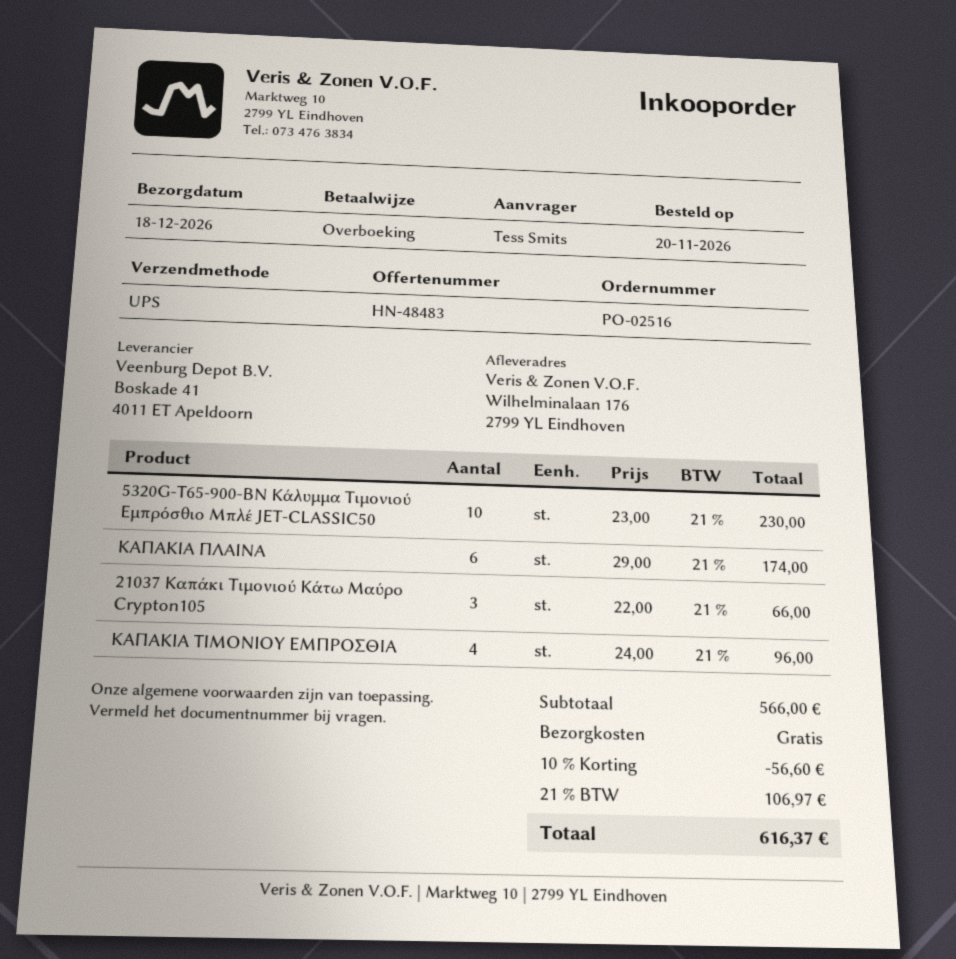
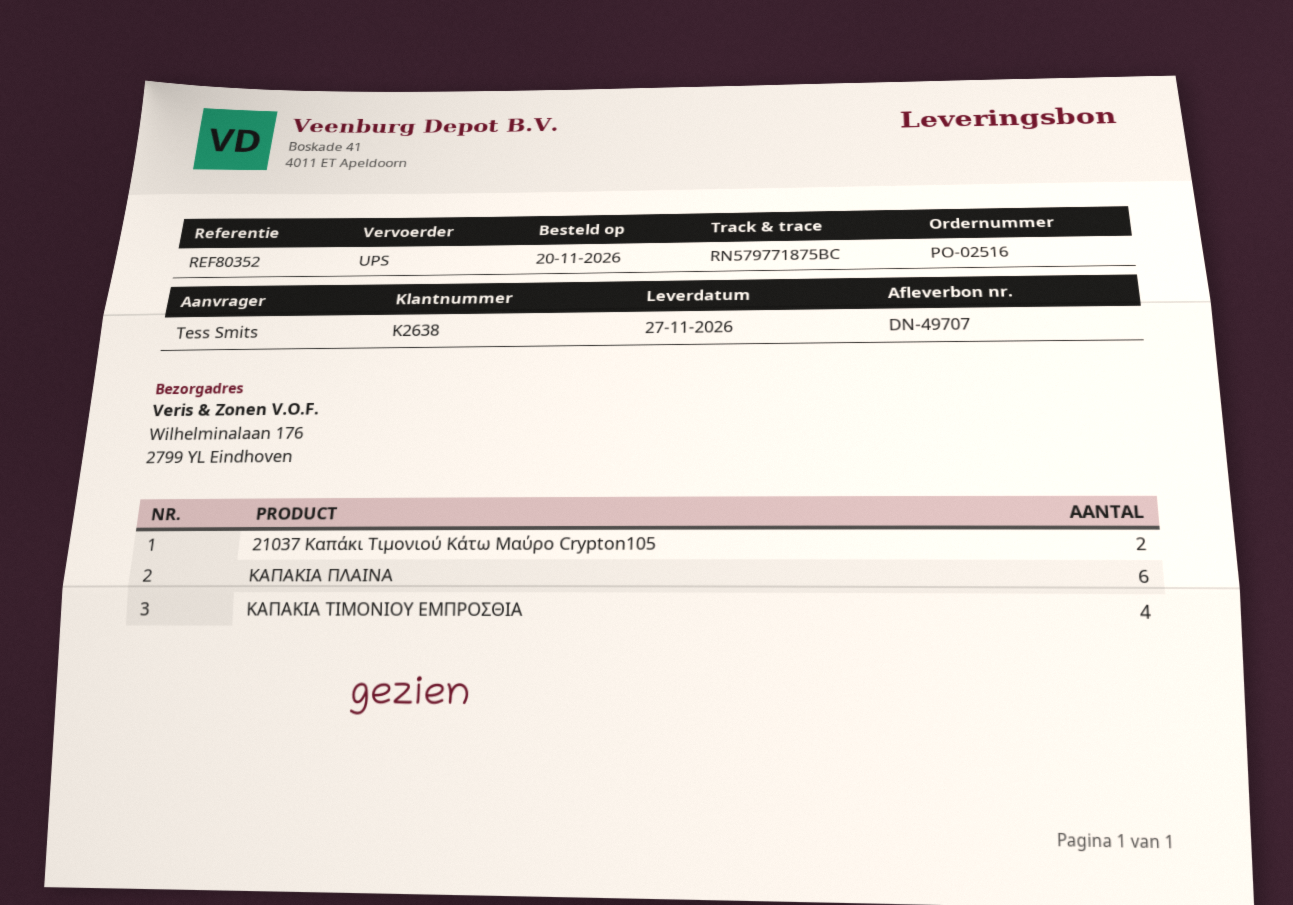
delivery date: 2026-12-18 -> 2026-11-27
5320G-T65-900-BN Κάλυμμα Τιμονιού Εμπρόσθιο Μπλέ JET-CLASSIC50: 10 -> none
21037 Καπάκι Τιμονιού Κάτω Μαύρο Crypton105: 3 -> 2

